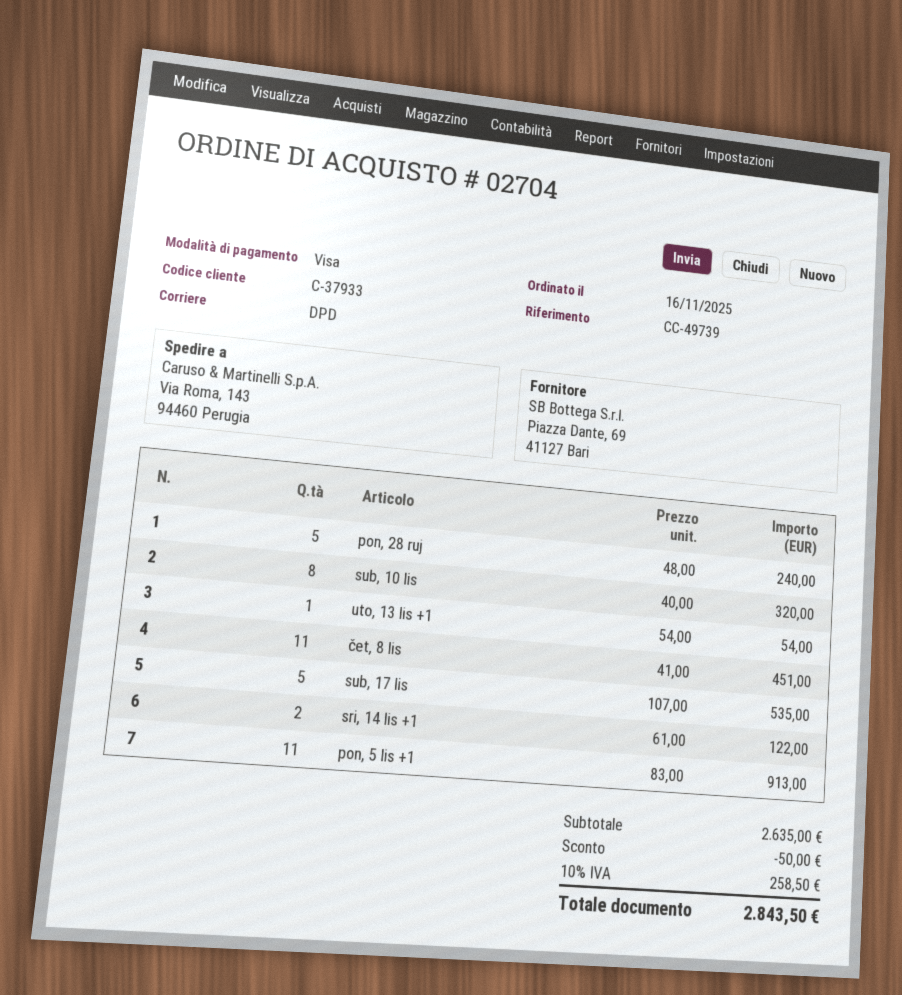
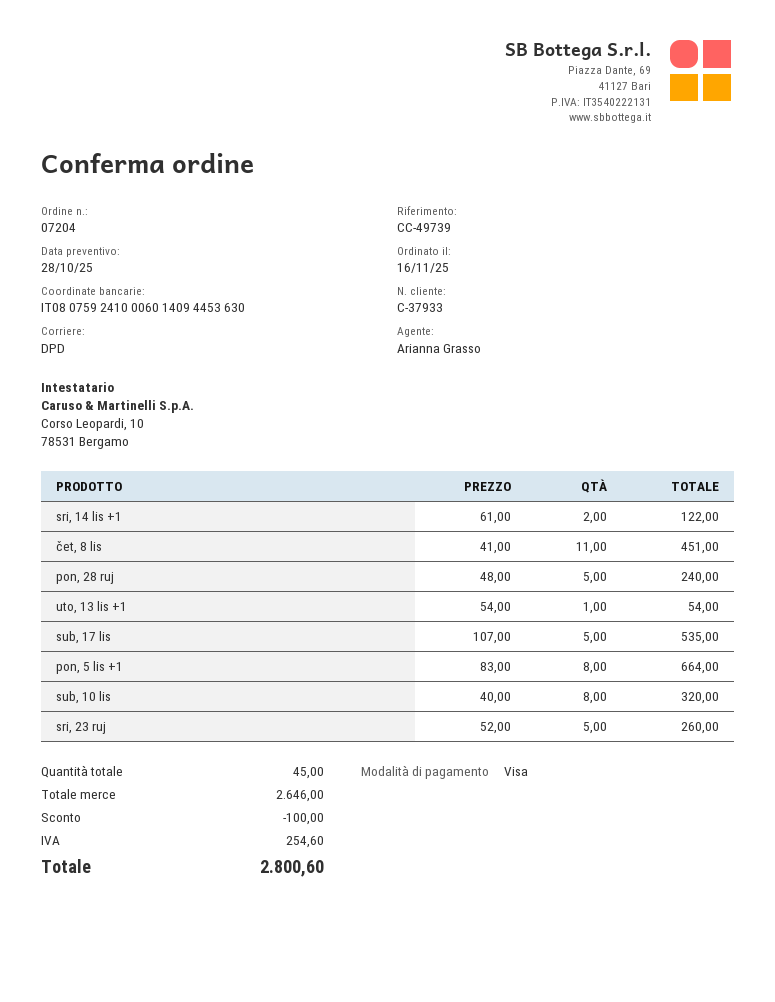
order number: 02704 -> 07204
pon, 5 lis +1: 11 x 83.00 = 913.00 -> 8 x 83.00 = 664.00
sri, 23 ruj: none -> 5 x 52.00 = 260.00
subtotal: 2635.00 -> 2646.00
discount: 50.00 -> 100.00
tax: 258.50 -> 254.60
total: 2843.50 -> 2800.60

